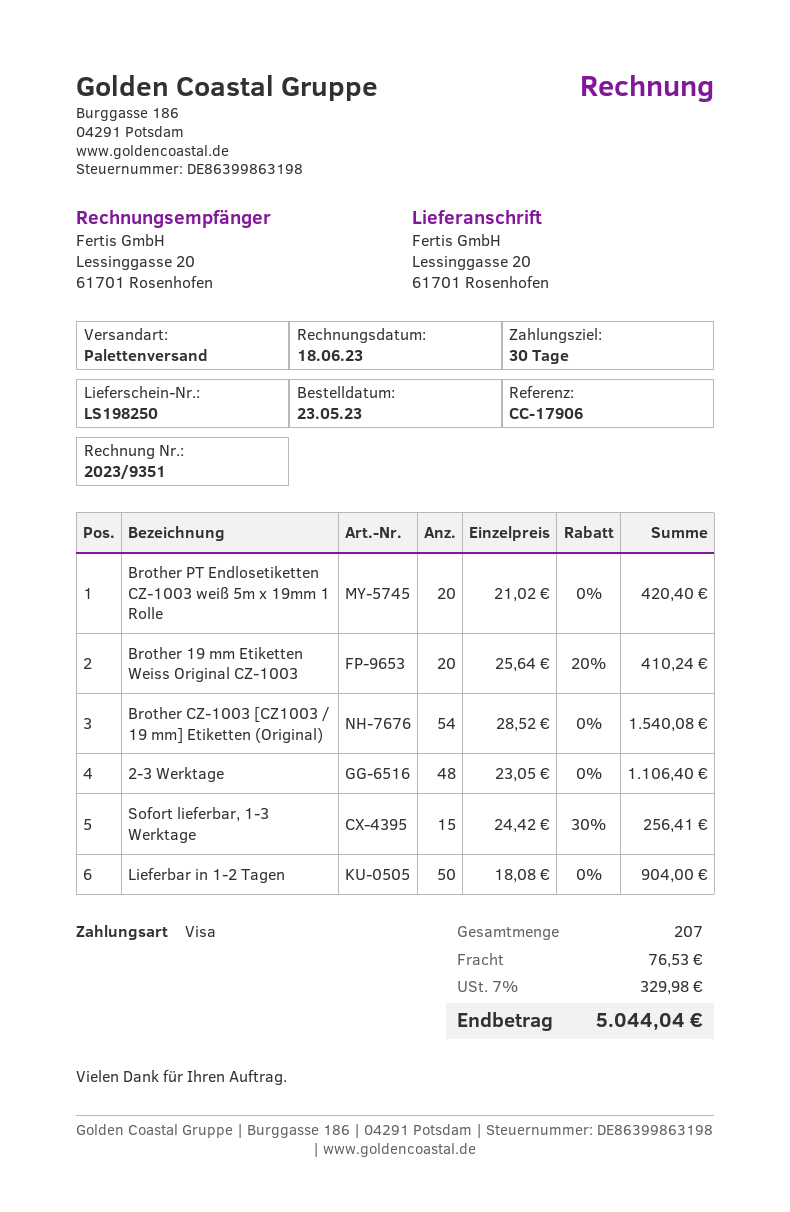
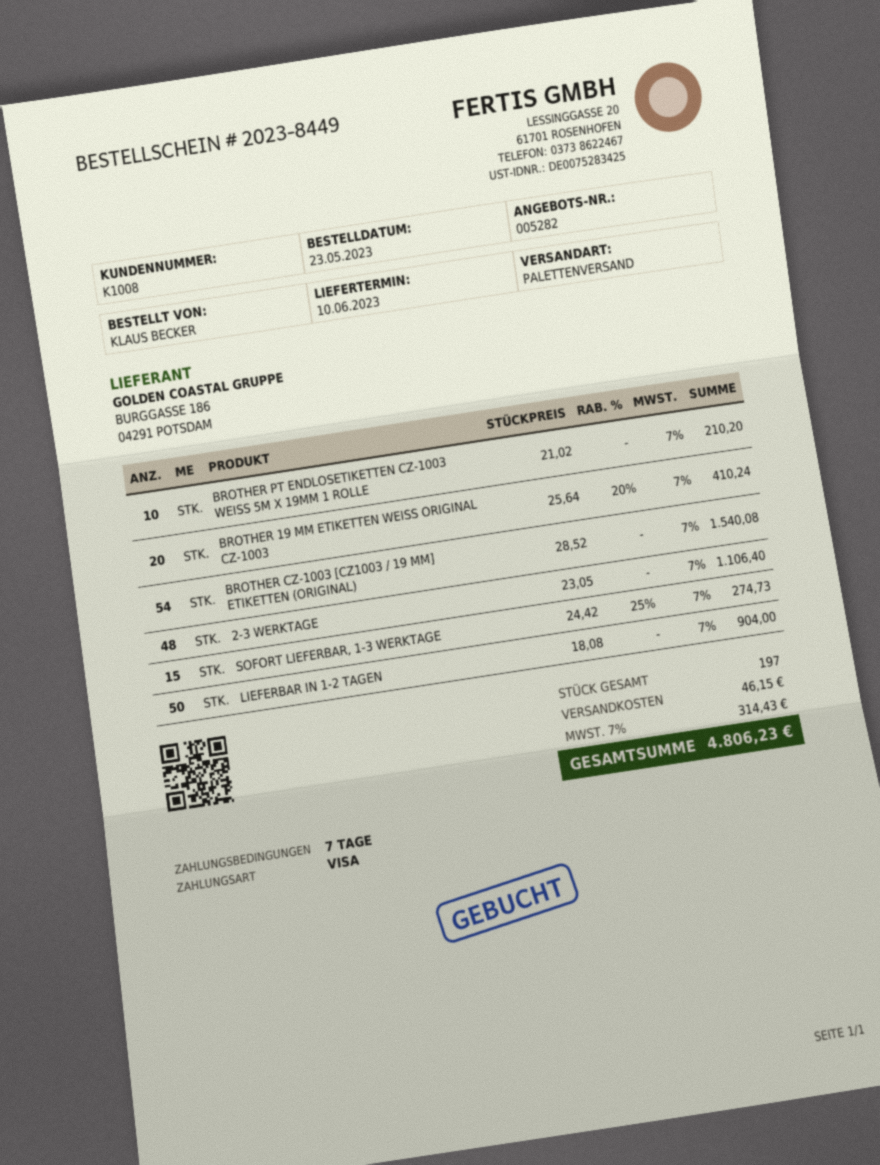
payment terms: 30 days -> 7 days
Brother PT Endlosetiketten CZ-1003 weiß 5m x 19mm 1 Rolle: 20 x 21.02 = 420.40 -> 10 x 21.02 = 210.20
Sofort lieferbar, 1-3 Werktage: 15 x 24.42 - 30% = 256.41 -> 15 x 24.42 - 25% = 274.73
total quantity: 207 -> 197
shipping: 76.53 -> 46.15
tax: 7% = 329.98 -> 7% = 314.43
total: 5044.04 -> 4806.23

